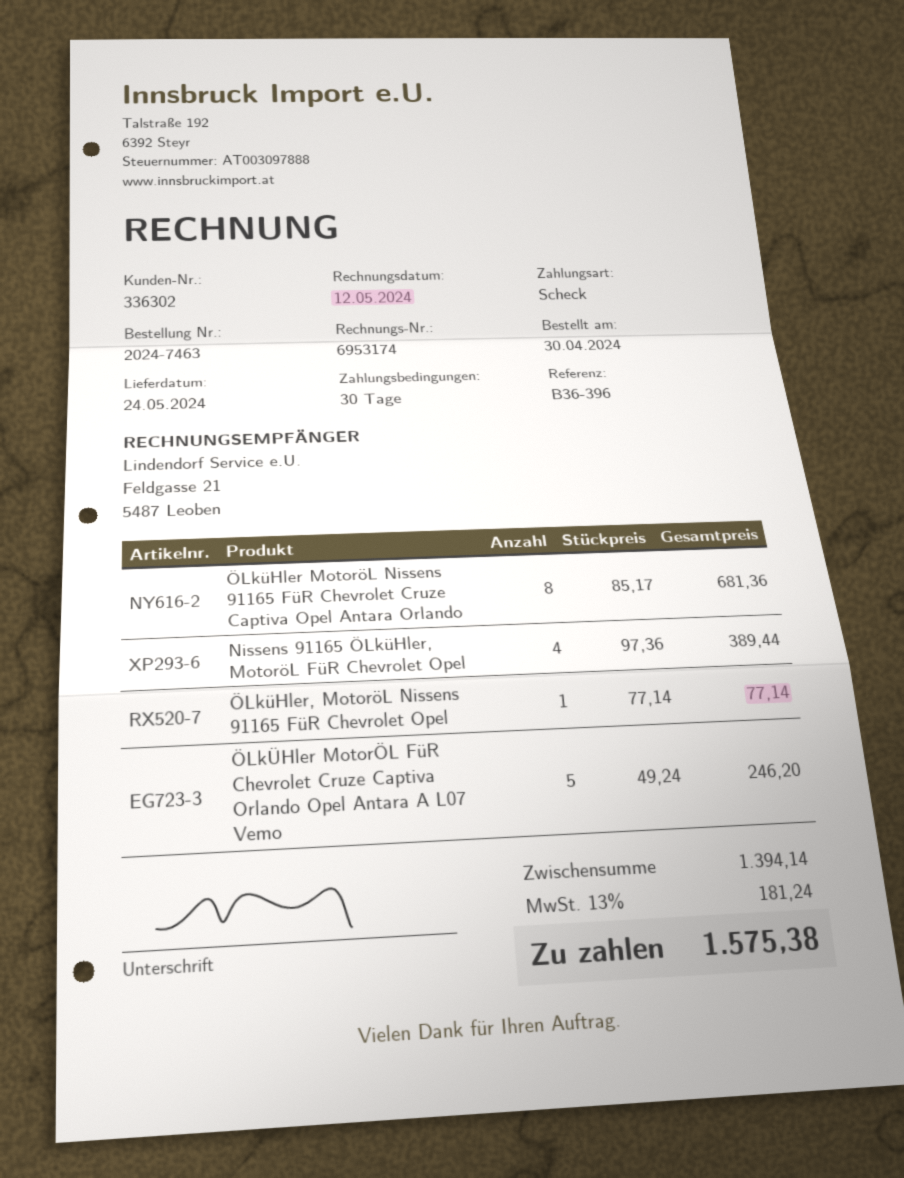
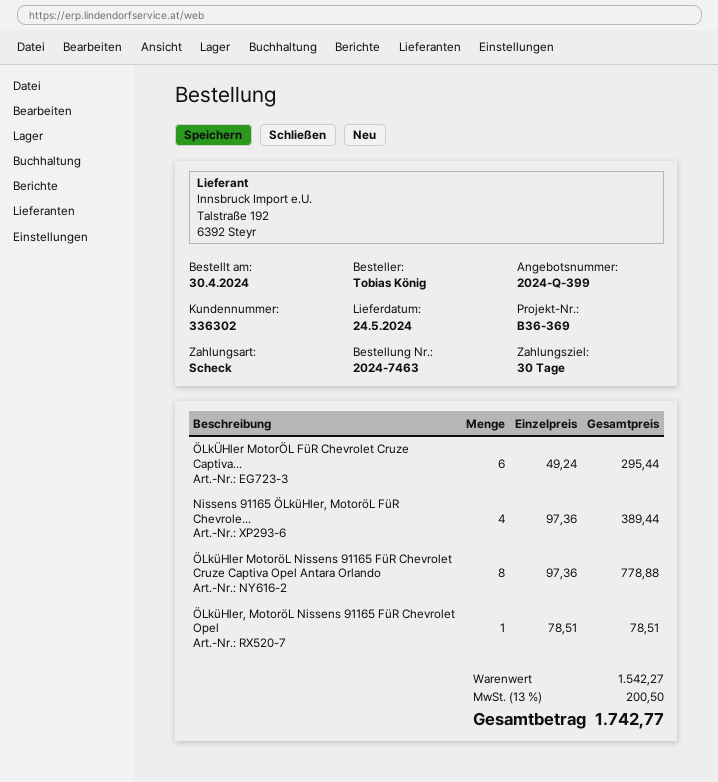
reference: B36-396 -> B36-369
ÖLküHler MotoröL Nissens 91165 FüR Chevrolet Cruze Captiva Opel Antara Orlando: 8 x 85.17 = 681.36 -> 8 x 97.36 = 778.88
ÖLküHler, MotoröL Nissens 91165 FüR Chevrolet Opel: 1 x 77.14 = 77.14 -> 1 x 78.51 = 78.51
ÖLkÜHler MotorÖL FüR Chevrolet Cruze Captiva Orlando Opel Antara A L07 Vemo: 5 x 49.24 = 246.20 -> 6 x 49.24 = 295.44
subtotal: 1394.14 -> 1542.27
tax: 13% = 181.24 -> 13% = 200.50
total: 1575.38 -> 1742.77

